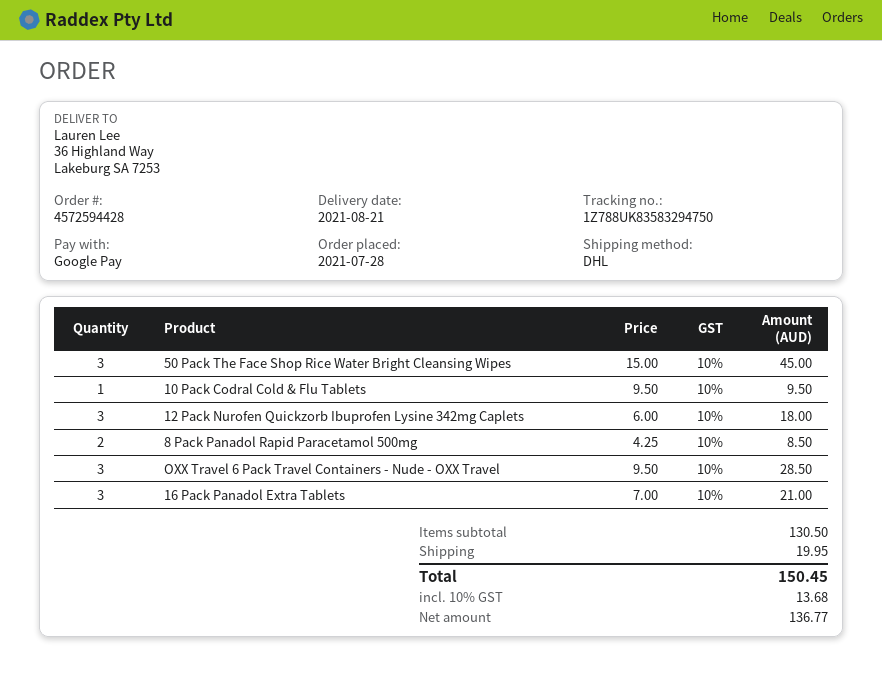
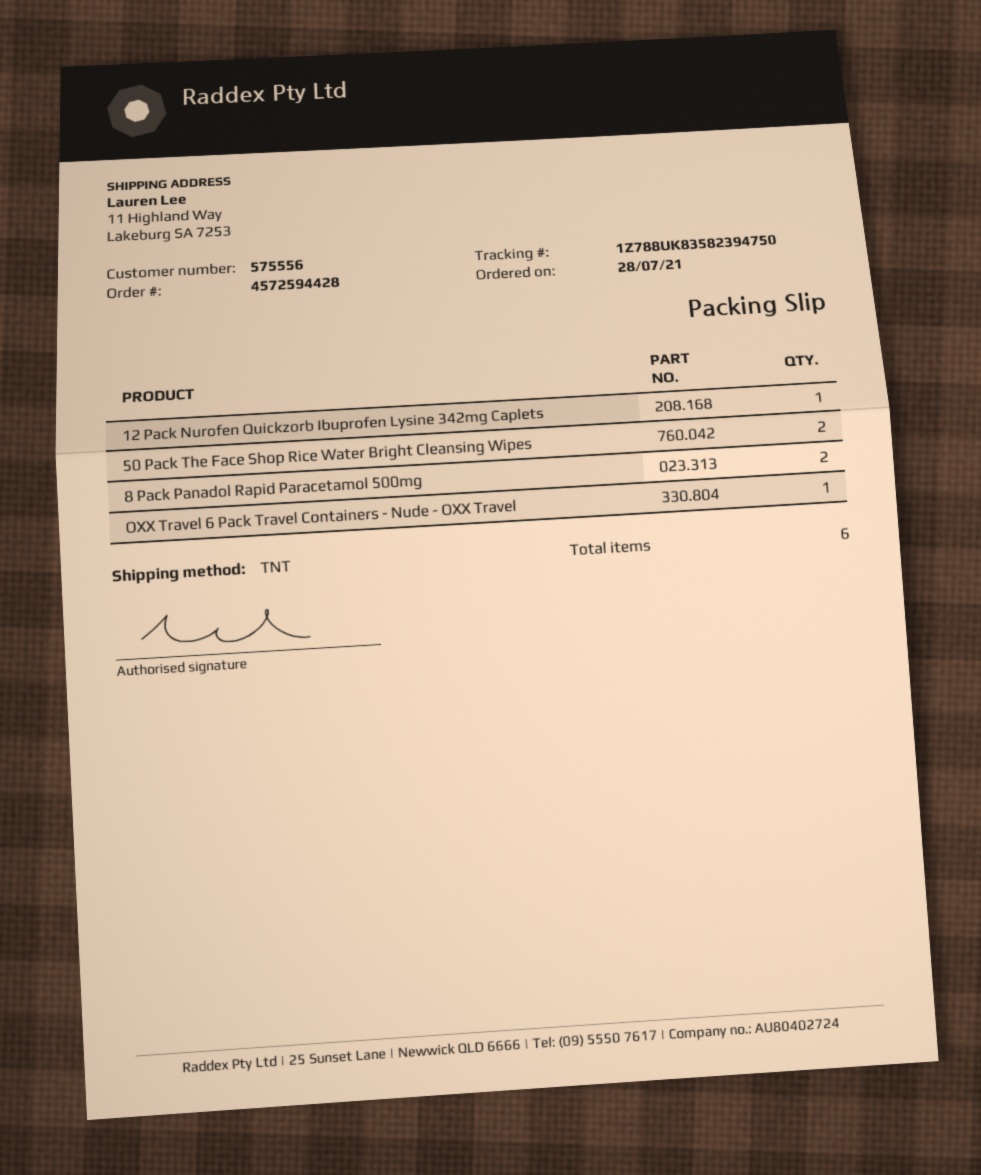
shipping method: DHL -> TNT
tracking number: 1Z788UK83583294750 -> 1Z788UK83582394750
ship to: 36 Highland Way, Lakeburg SA 7253 -> 11 Highland Way, Lakeburg SA 7253
50 Pack The Face Shop Rice Water Bright Cleansing Wipes: 3 -> 2
10 Pack Codral Cold & Flu Tablets: 1 -> none
12 Pack Nurofen Quickzorb Ibuprofen Lysine 342mg Caplets: 3 -> 1
OXX Travel 6 Pack Travel Containers - Nude - OXX Travel: 3 -> 1
16 Pack Panadol Extra Tablets: 3 -> none

